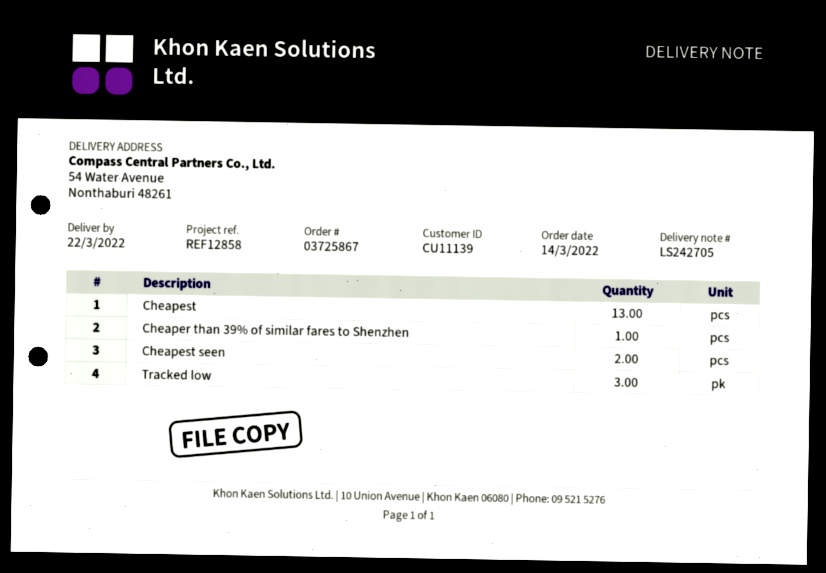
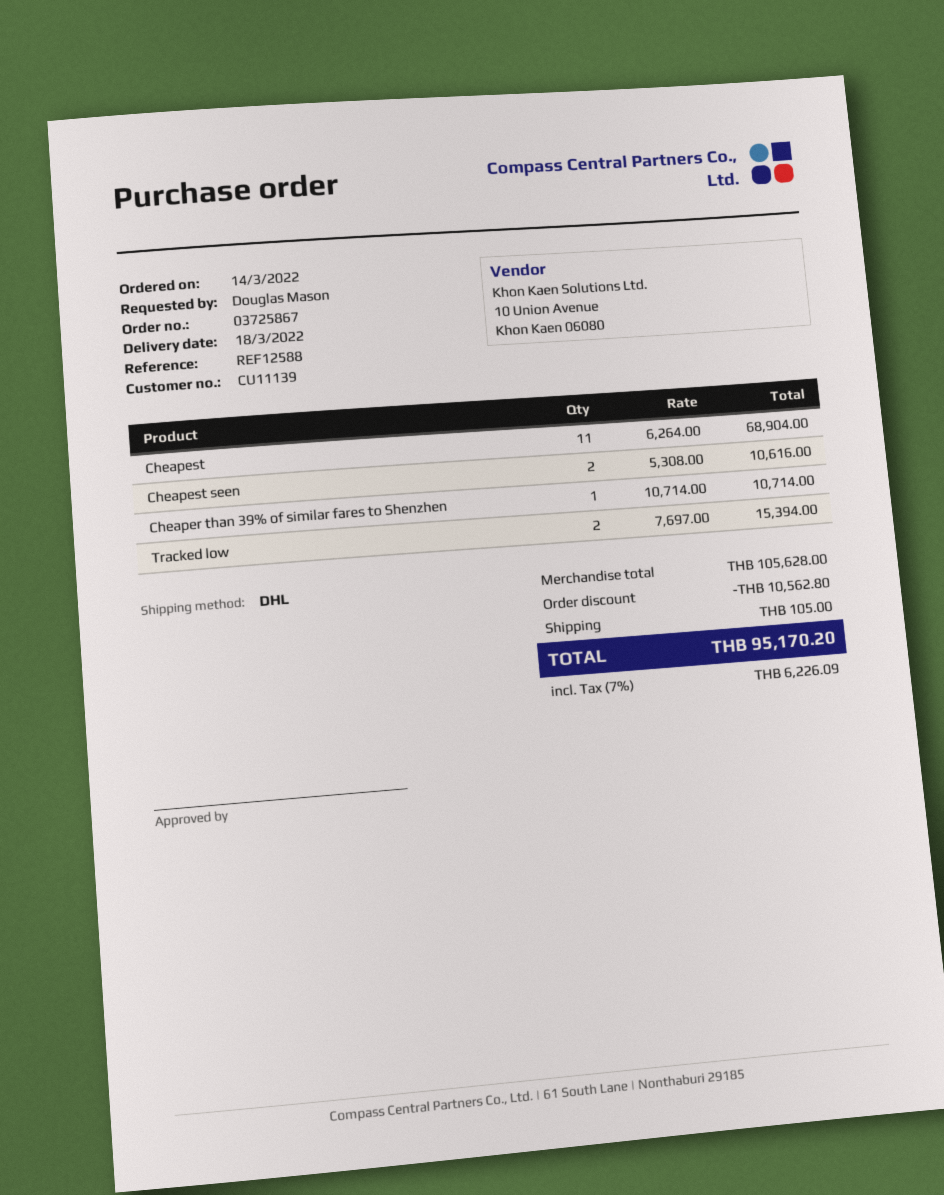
delivery date: 2022-03-22 -> 2022-03-18
reference: REF12858 -> REF12588
Cheapest: 13 -> 11
Tracked low: 3 -> 2

